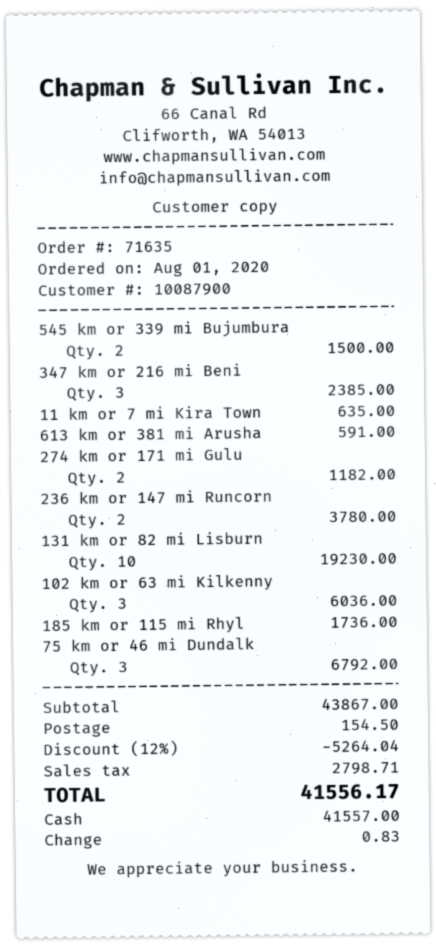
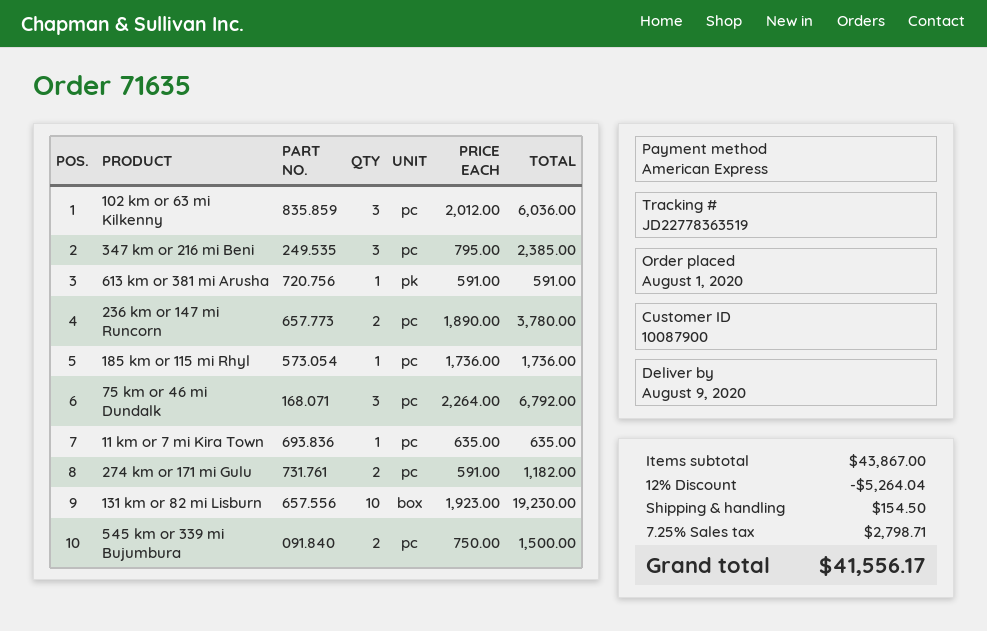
payment method: cash -> American Express

